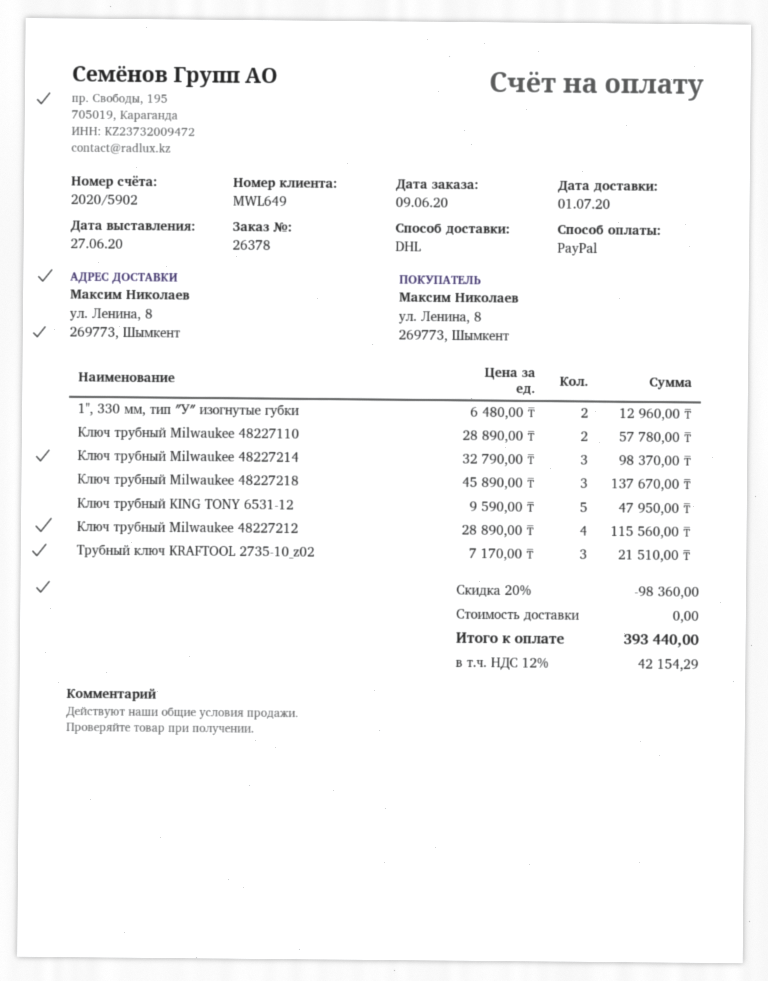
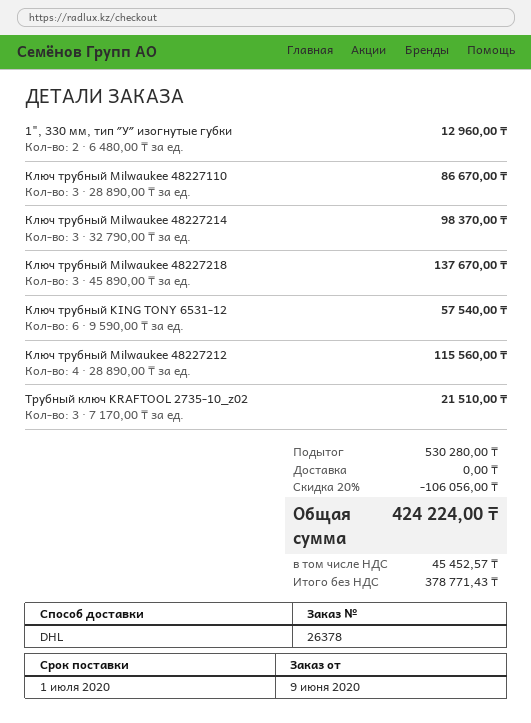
Ключ трубный Milwaukee 48227110: 2 x 28890.00 = 57780.00 -> 3 x 28890.00 = 86670.00
Ключ трубный KING TONY 6531-12: 5 x 9590.00 = 47950.00 -> 6 x 9590.00 = 57540.00
discount: 20% = 98360.00 -> 20% = 106056.00
tax: 42154.29 -> 45452.57
total: 393440.00 -> 424224.00

